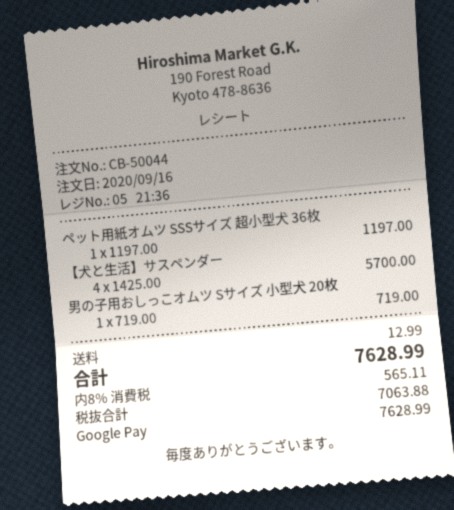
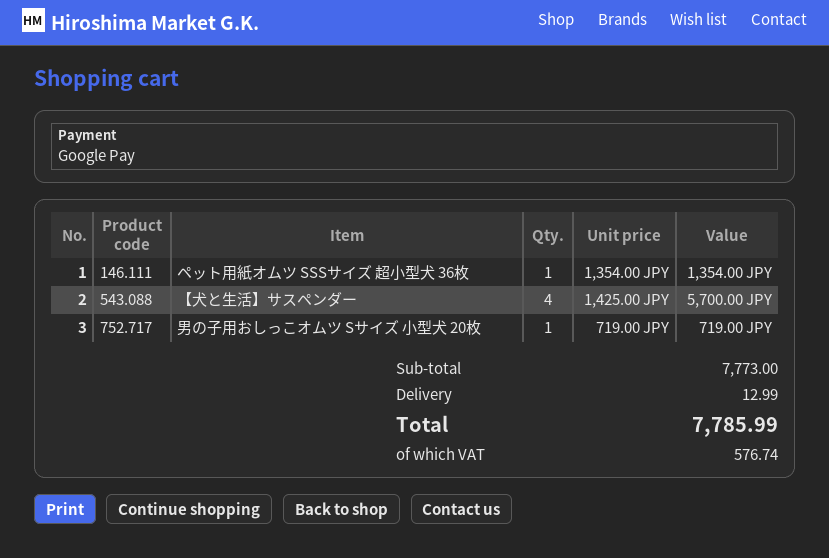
ペット用紙オムツ SSSサイズ 超小型犬 36枚: 1 x 1197.00 = 1197.00 -> 1 x 1354.00 = 1354.00
tax: 565.11 -> 576.74
total: 7628.99 -> 7785.99

